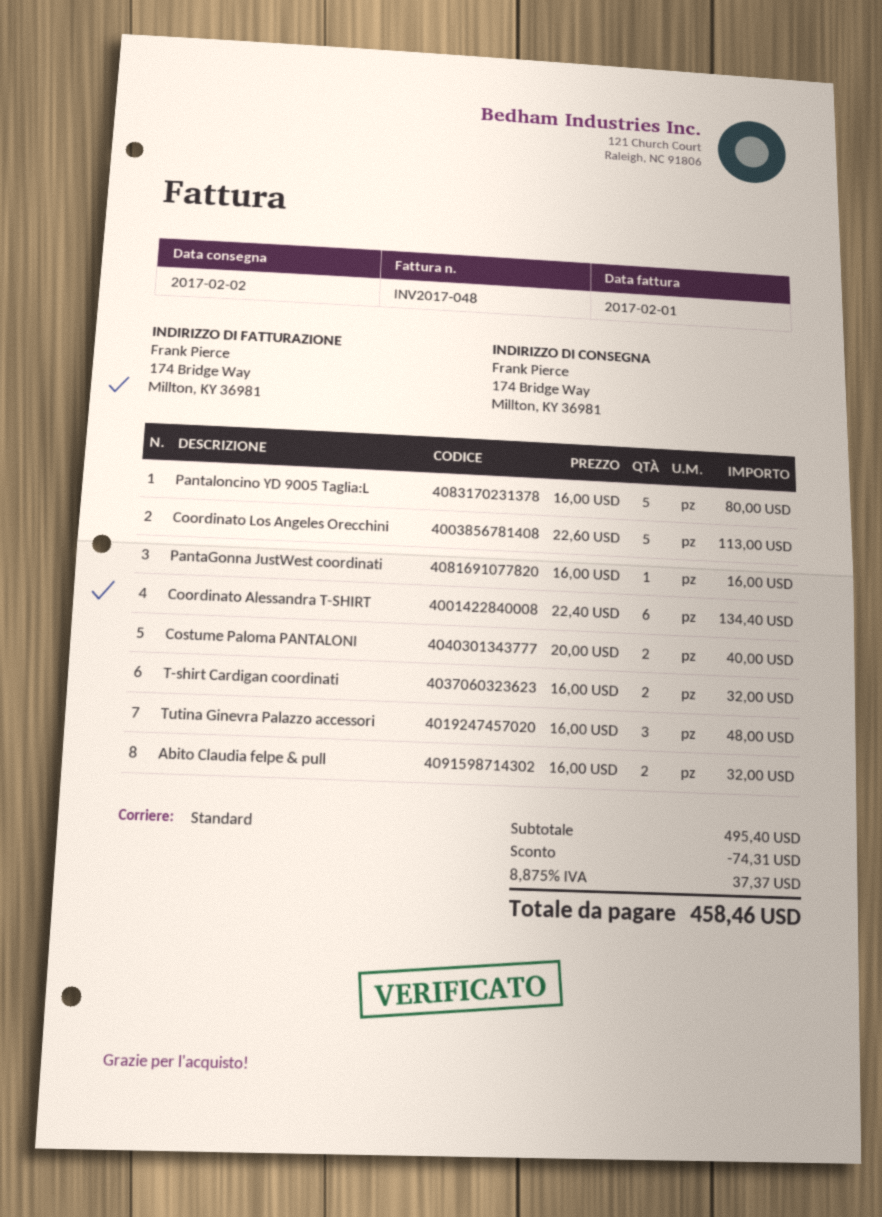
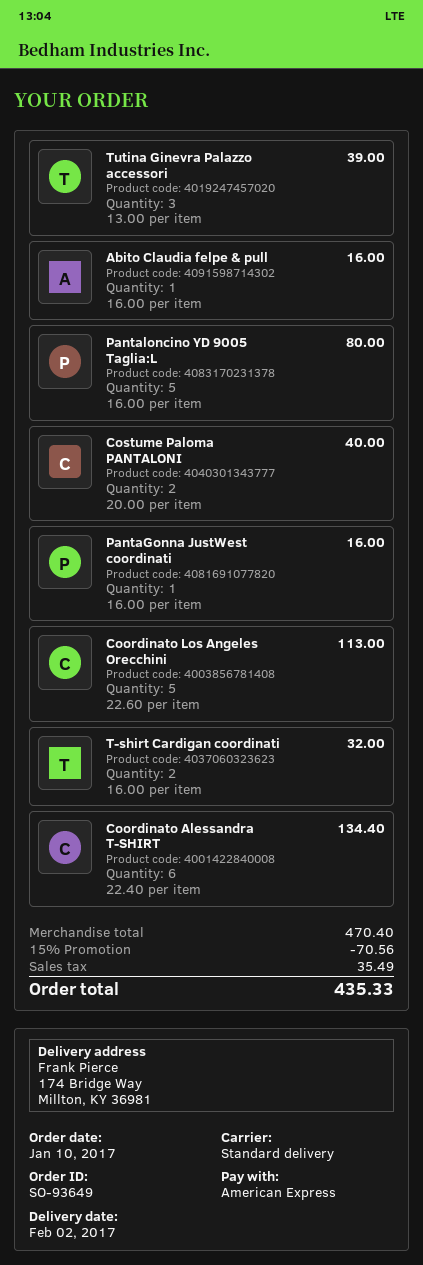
Tutina Ginevra Palazzo accessori: 3 x 16.00 = 48.00 -> 3 x 13.00 = 39.00
Abito Claudia felpe & pull: 2 x 16.00 = 32.00 -> 1 x 16.00 = 16.00
subtotal: 495.40 -> 470.40
discount: 74.31 -> 70.56
tax: 37.37 -> 35.49
total: 458.46 -> 435.33

